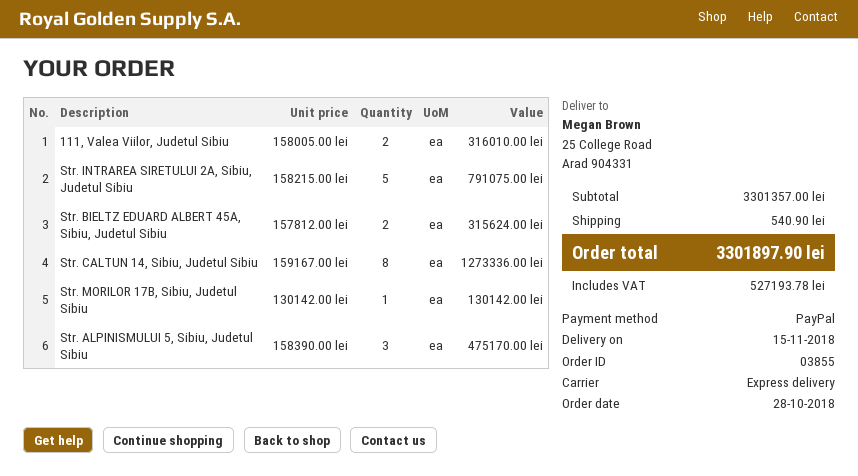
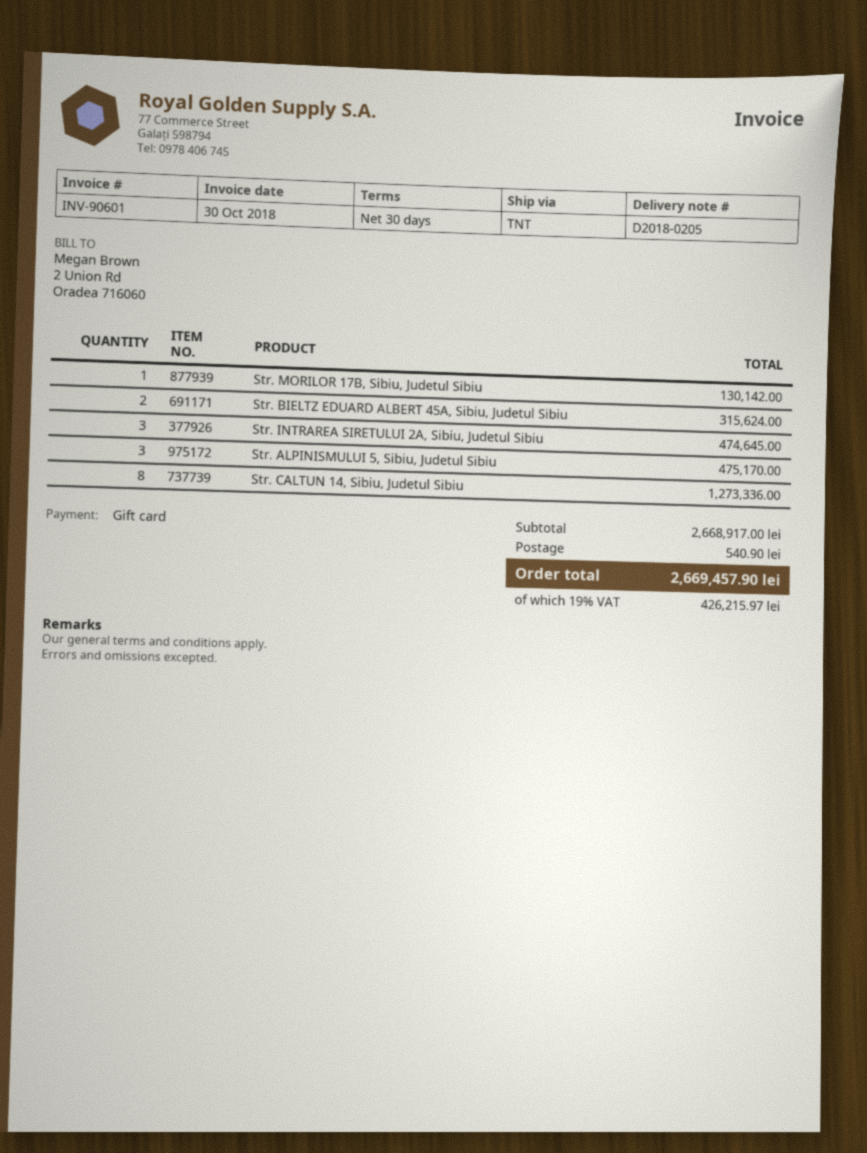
payment method: PayPal -> gift card
shipping method: express -> TNT
111, Valea Viilor, Judetul Sibiu: 2 for 316010.00 -> none
Str. INTRAREA SIRETULUI 2A, Sibiu, Judetul Sibiu: 5 for 791075.00 -> 3 for 474645.00
subtotal: 3301357.00 -> 2668917.00
tax: 527193.78 -> 426215.97
total: 3301897.90 -> 2669457.90

